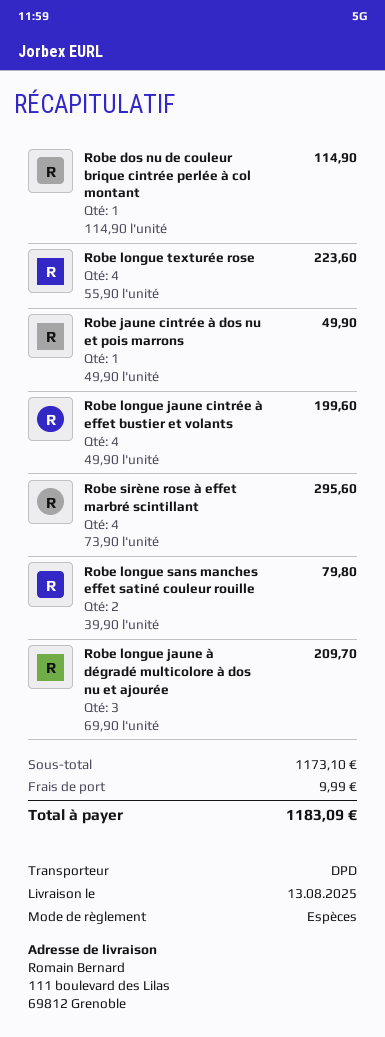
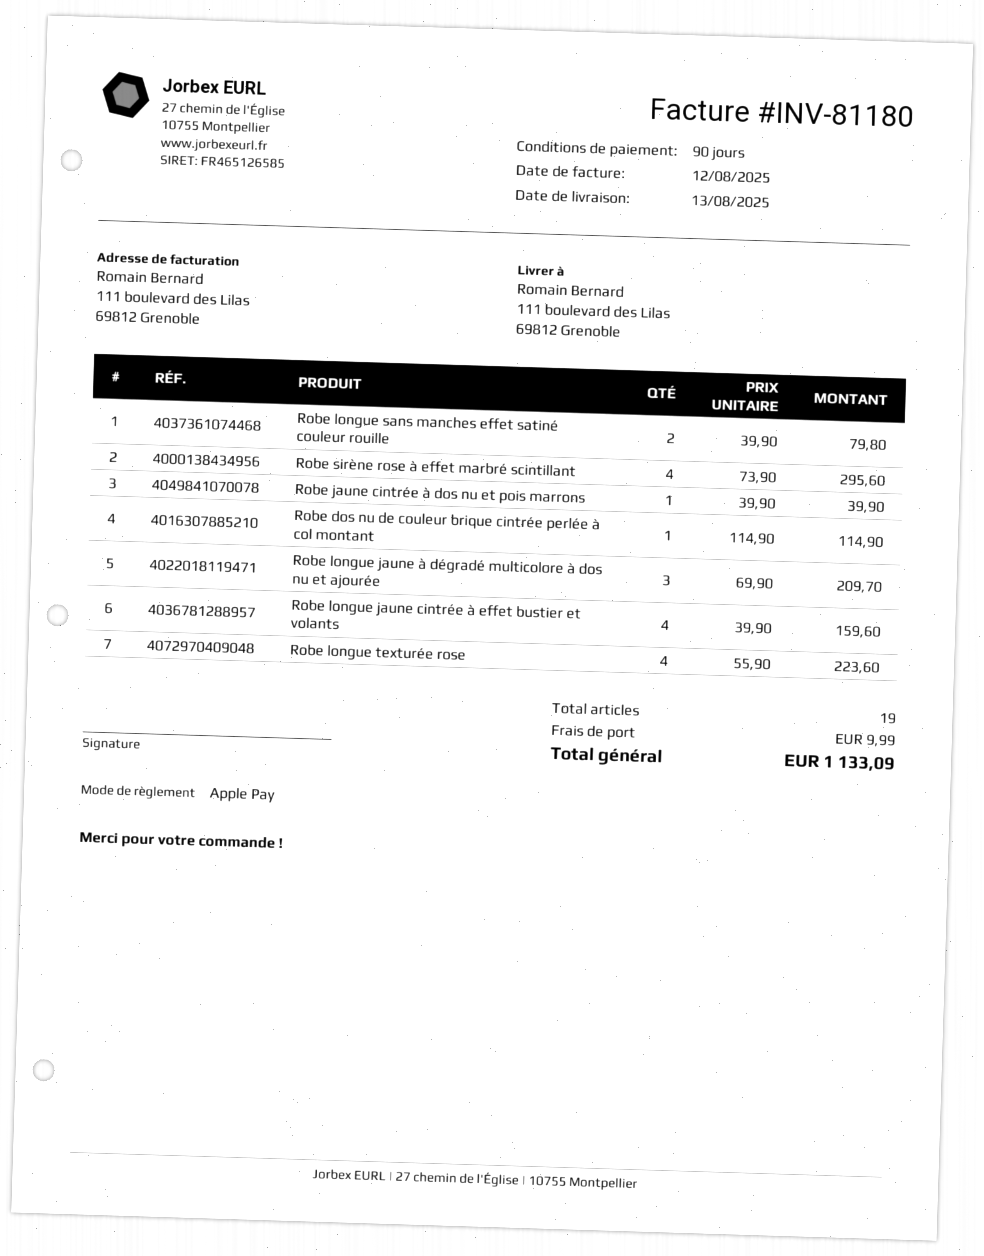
payment method: cash -> Apple Pay
Robe jaune cintrée à dos nu et pois marrons: 1 x 49.90 = 49.90 -> 1 x 39.90 = 39.90
Robe longue jaune cintrée à effet bustier et volants: 4 x 49.90 = 199.60 -> 4 x 39.90 = 159.60
total: 1183.09 -> 1133.09

